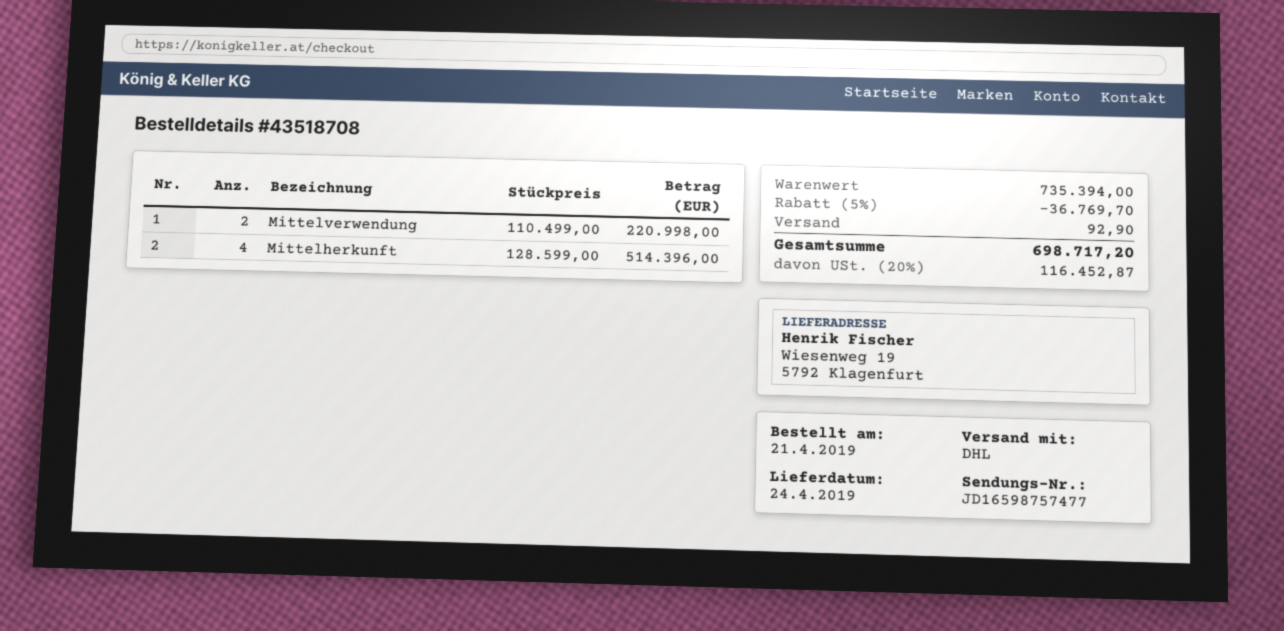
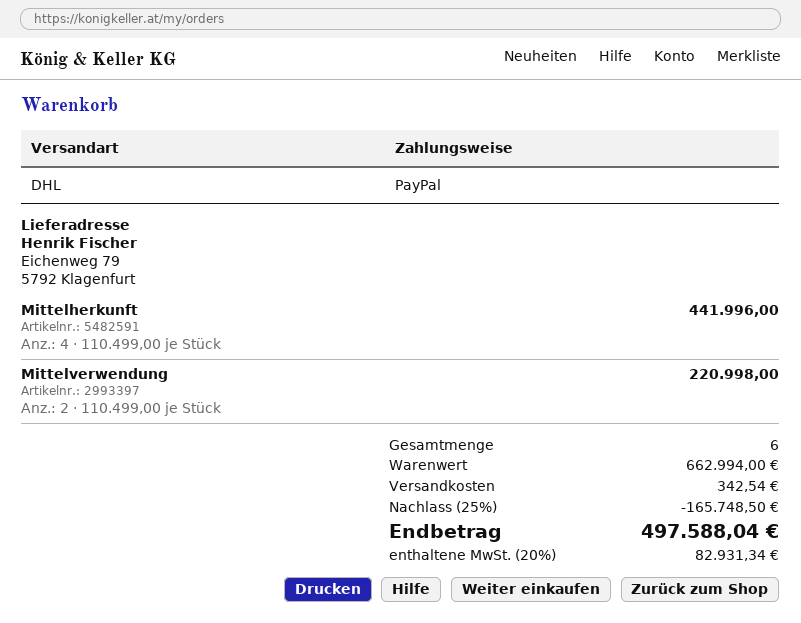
ship to: Wiesenweg 19, 5792 Klagenfurt -> Eichenweg 79, 5792 Klagenfurt
Mittelherkunft: 4 x 128599.00 = 514396.00 -> 4 x 110499.00 = 441996.00
subtotal: 735394.00 -> 662994.00
discount: 5% = 36769.70 -> 25% = 165748.50
shipping: 92.90 -> 342.54
tax: 20% = 116452.87 -> 20% = 82931.34
total: 698717.20 -> 497588.04

